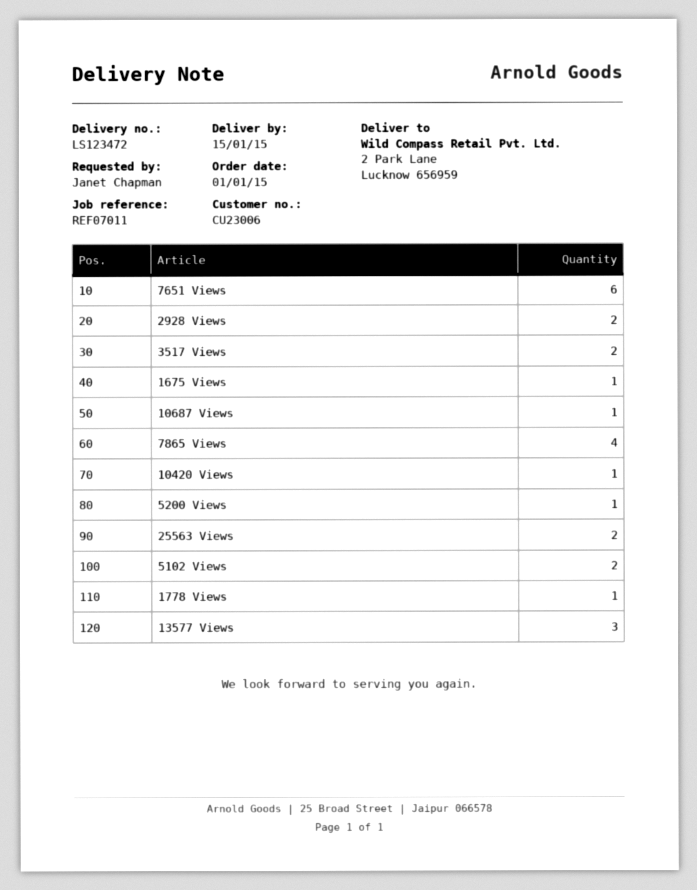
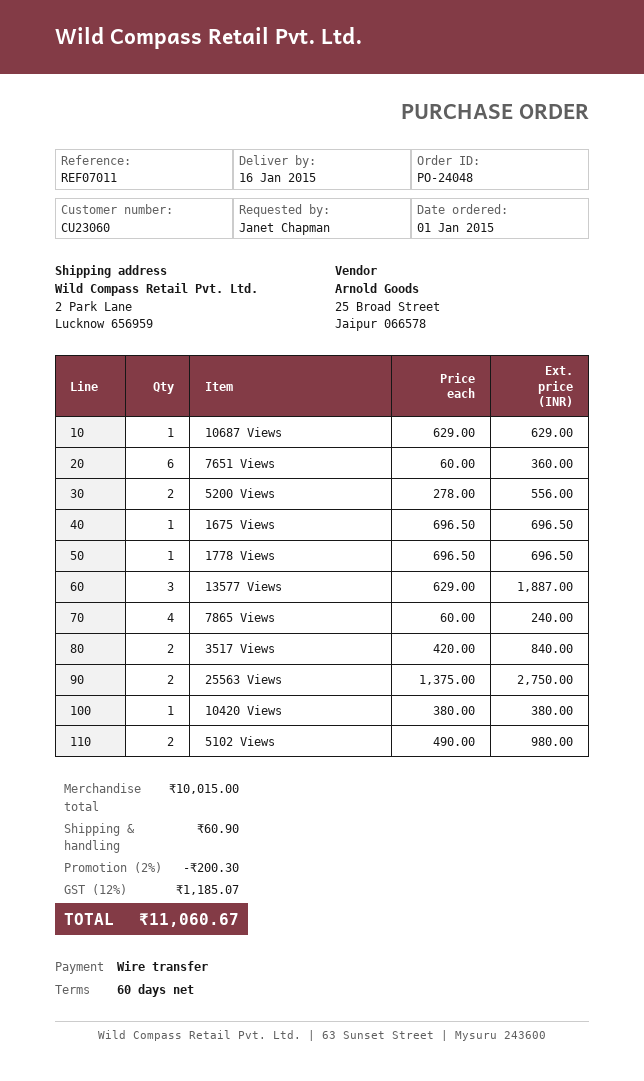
delivery date: 2015-01-15 -> 2015-01-16
customer number: CU23006 -> CU23060
2928 Views: 2 -> none
5200 Views: 1 -> 2

